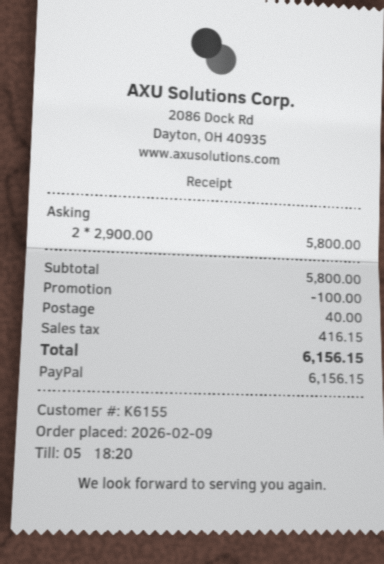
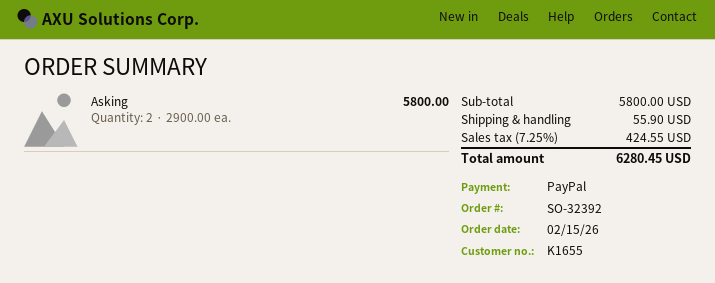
order date: 2026-02-09 -> 2026-02-15
customer number: K6155 -> K1655
discount: 100.00 -> none
shipping: 40.00 -> 55.90
tax: 416.15 -> 424.55
total: 6156.15 -> 6280.45

